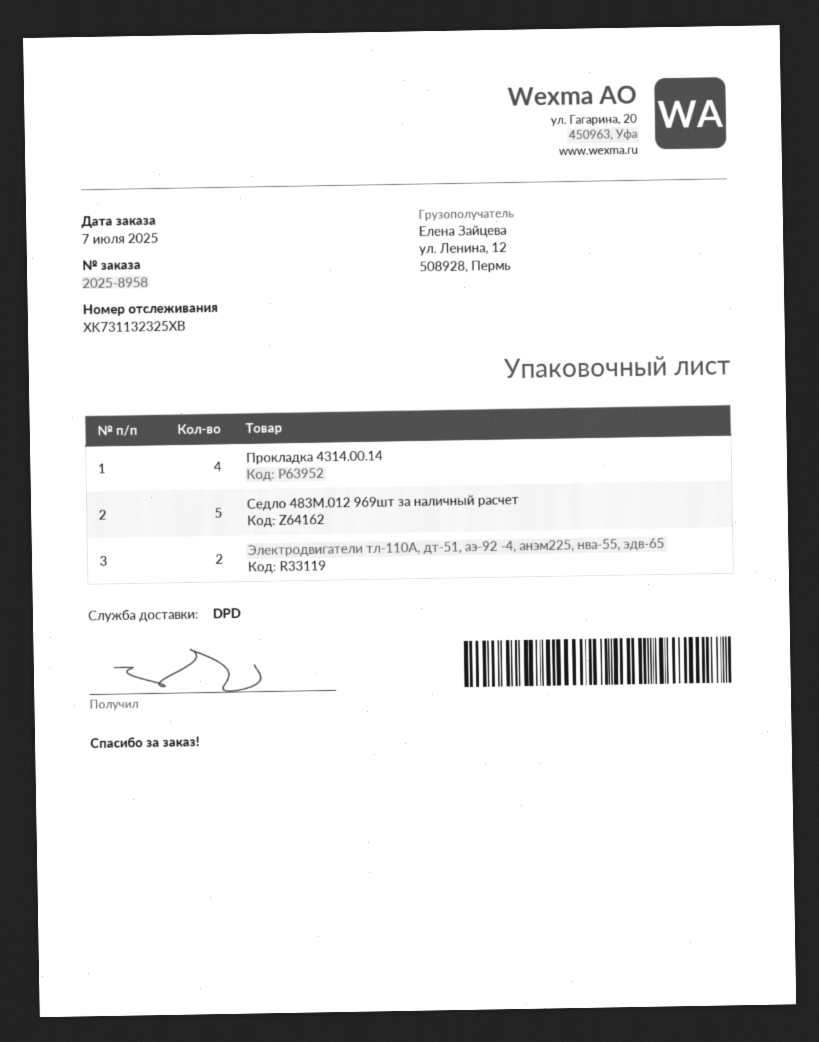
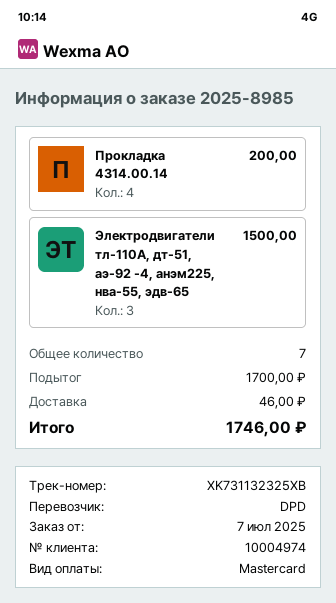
order number: 2025-8958 -> 2025-8985
Седло 483М.012 969шт за наличный расчет: 5 -> none
Электродвигатели тл-110А, дт-51, аэ-92 -4, анэм225, нва-55, эдв-65: 2 -> 3

